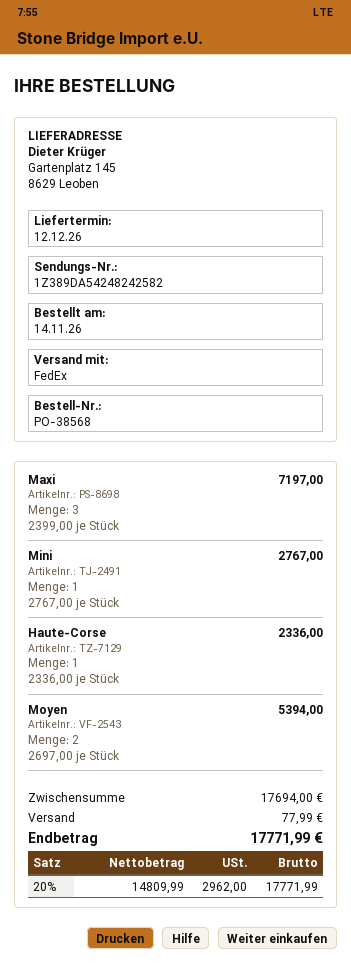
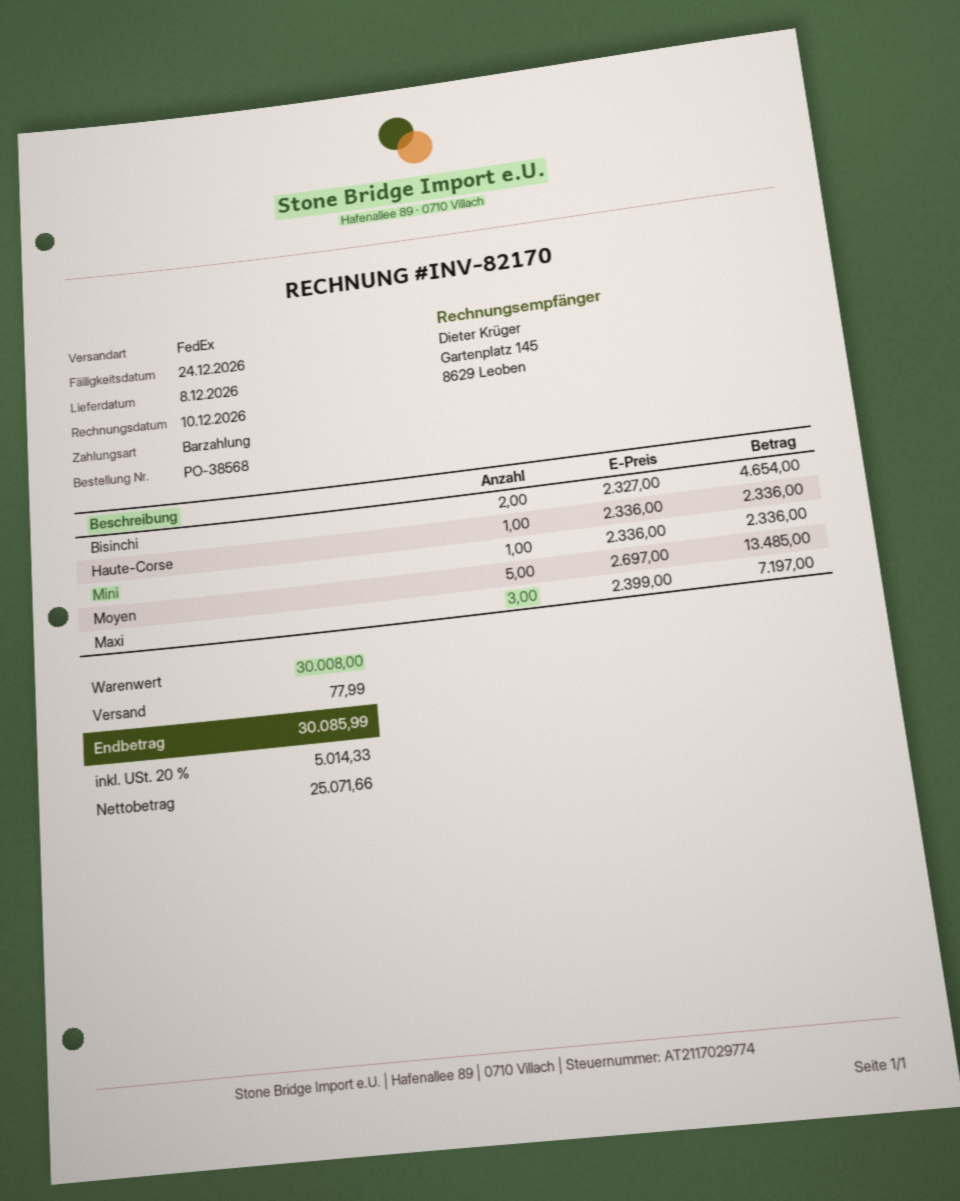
delivery date: 2026-12-12 -> 2026-12-08
Mini: 1 x 2767.00 = 2767.00 -> 1 x 2336.00 = 2336.00
Moyen: 2 x 2697.00 = 5394.00 -> 5 x 2697.00 = 13485.00
Bisinchi: none -> 2 x 2327.00 = 4654.00
subtotal: 17694.00 -> 30008.00
net: 14809.99 -> 25071.66
tax: 20% = 2962.00 -> 20% = 5014.33
total: 17771.99 -> 30085.99

